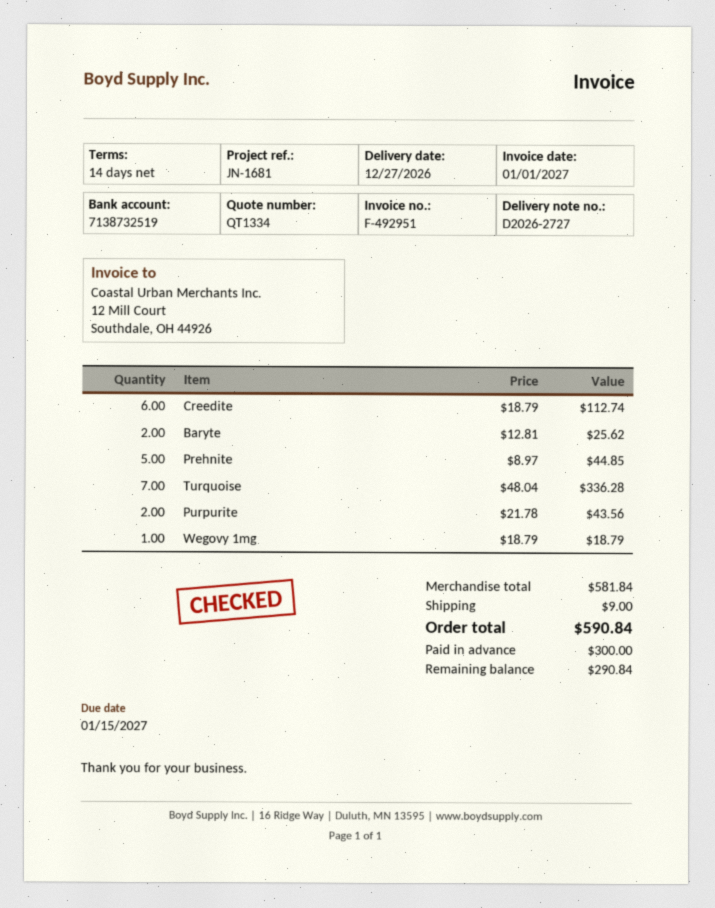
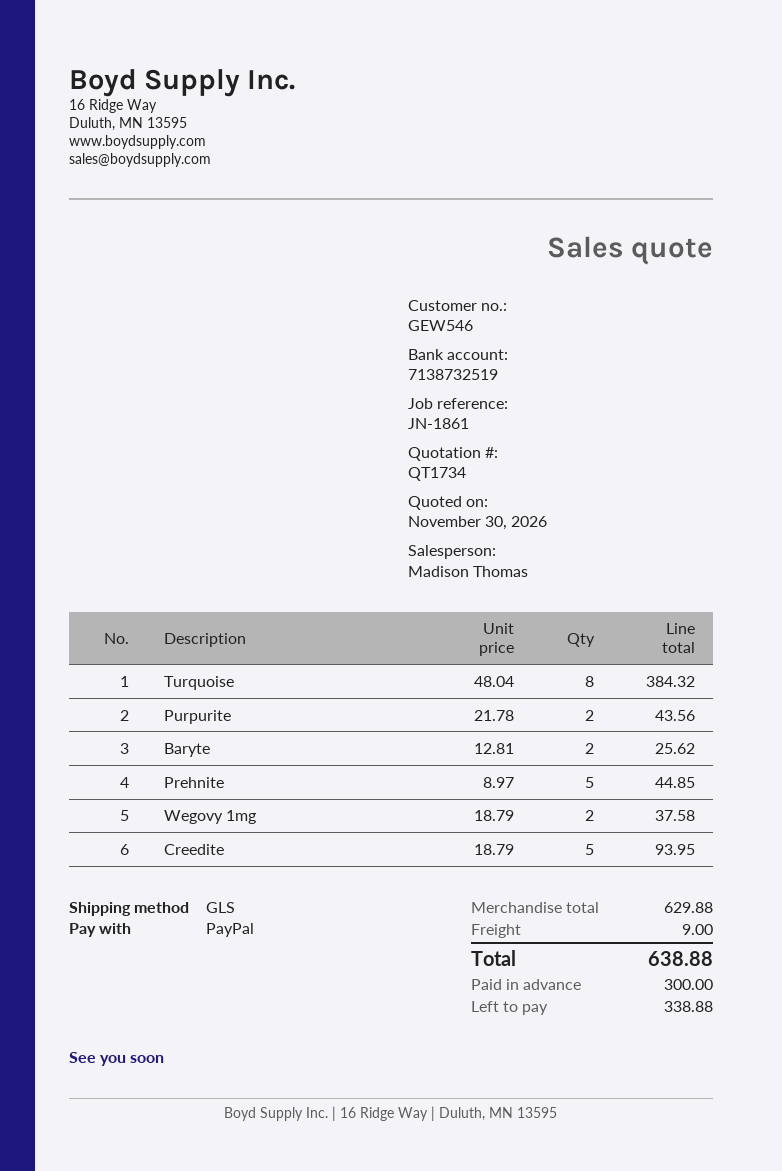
quote number: QT1334 -> QT1734
reference: JN-1681 -> JN-1861
Creedite: 6 x 18.79 = 112.74 -> 5 x 18.79 = 93.95
Turquoise: 7 x 48.04 = 336.28 -> 8 x 48.04 = 384.32
Wegovy 1mg: 1 x 18.79 = 18.79 -> 2 x 18.79 = 37.58
subtotal: 581.84 -> 629.88
total: 590.84 -> 638.88
balance: 290.84 -> 338.88

